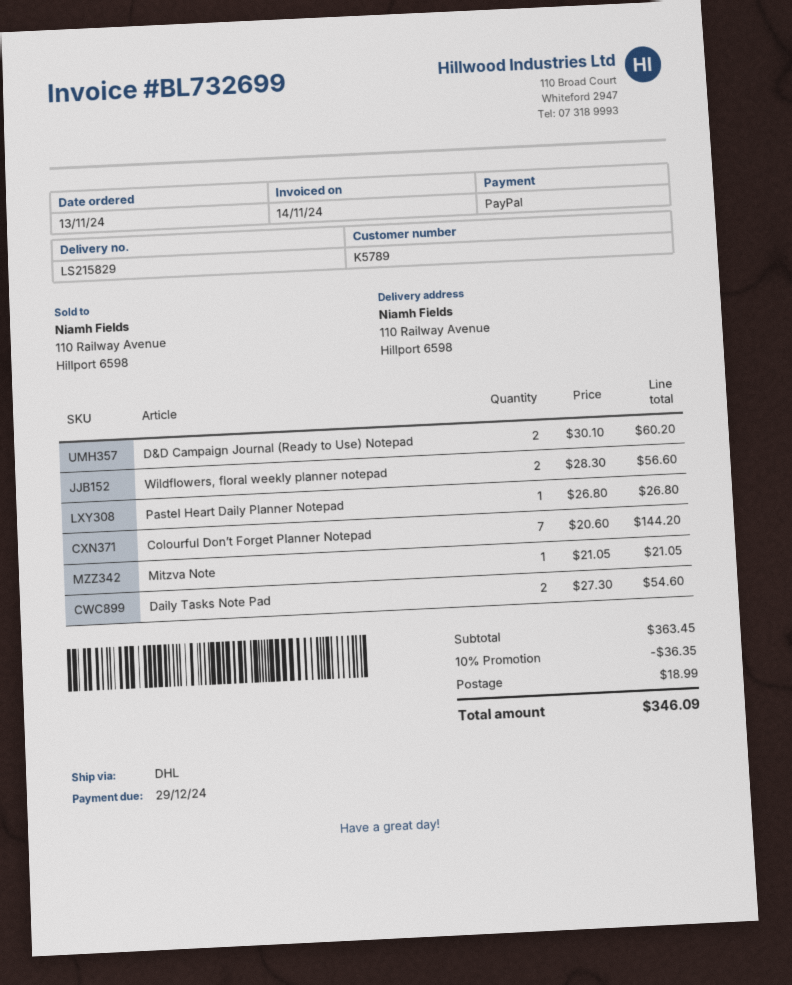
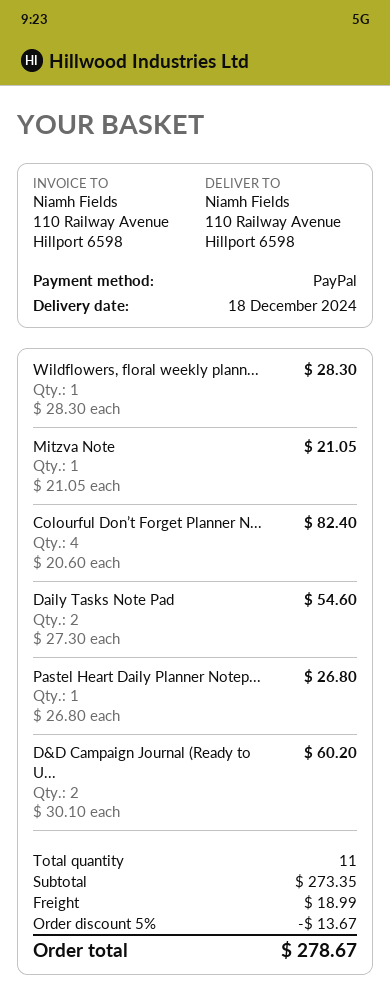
Wildflowers, floral weekly planner notepad: 2 x 28.30 = 56.60 -> 1 x 28.30 = 28.30
Colourful Don’t Forget Planner Notepad: 7 x 20.60 = 144.20 -> 4 x 20.60 = 82.40
subtotal: 363.45 -> 273.35
discount: 10% = 36.35 -> 5% = 13.67
total: 346.09 -> 278.67

